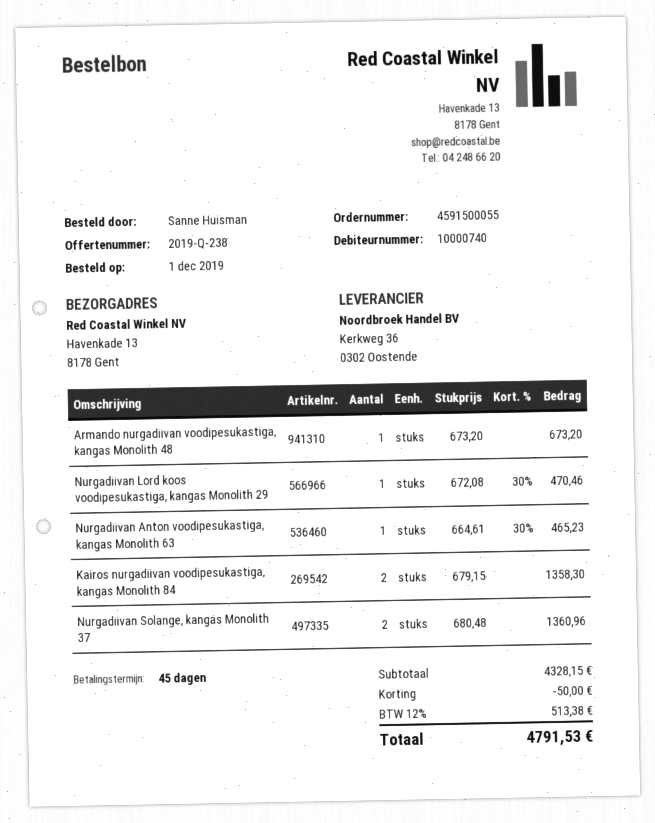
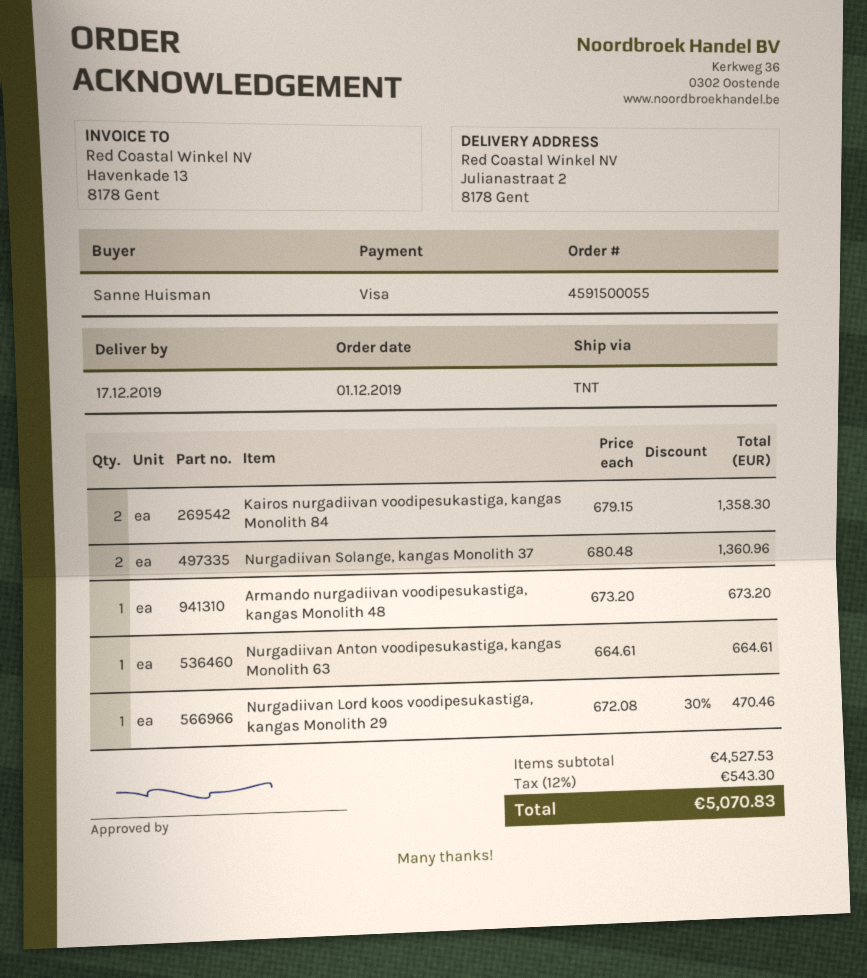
ship to: Havenkade 13, 8178 Gent -> Julianastraat 2, 8178 Gent
Nurgadiivan Anton voodipesukastiga, kangas Monolith 63: 1 x 664.61 - 30% = 465.23 -> 1 x 664.61 = 664.61
subtotal: 4328.15 -> 4527.53
discount: 50.00 -> none
tax: 12% = 513.38 -> 12% = 543.30
total: 4791.53 -> 5070.83

